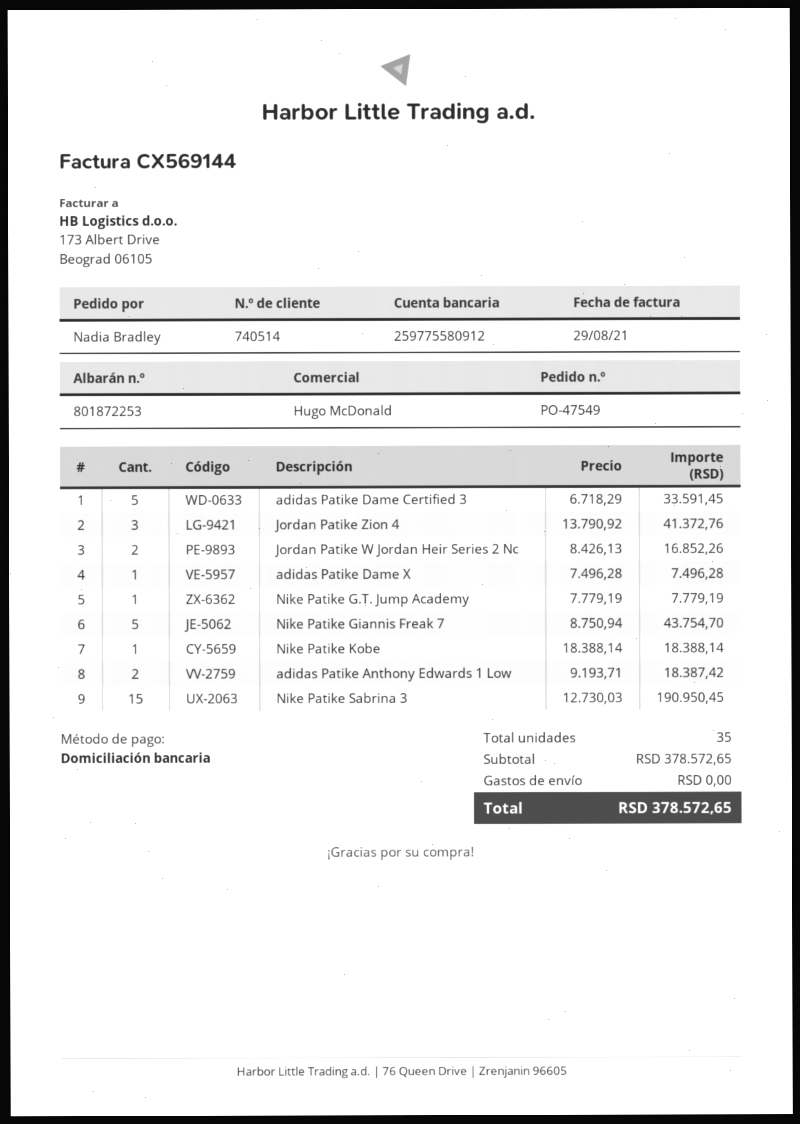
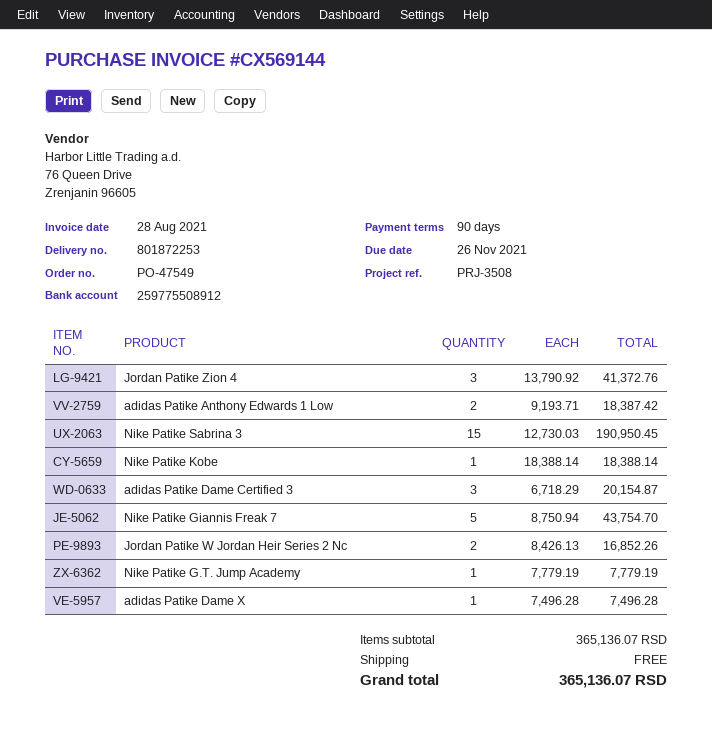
invoice date: 2021-08-29 -> 2021-08-28
bank account: 259775580912 -> 259775508912
adidas Patike Dame Certified 3: 5 x 6718.29 = 33591.45 -> 3 x 6718.29 = 20154.87
subtotal: 378572.65 -> 365136.07
total: 378572.65 -> 365136.07

